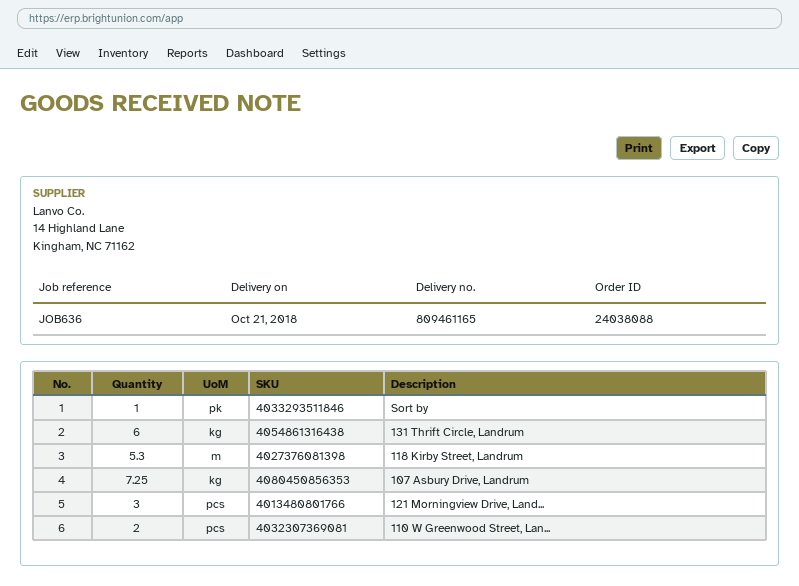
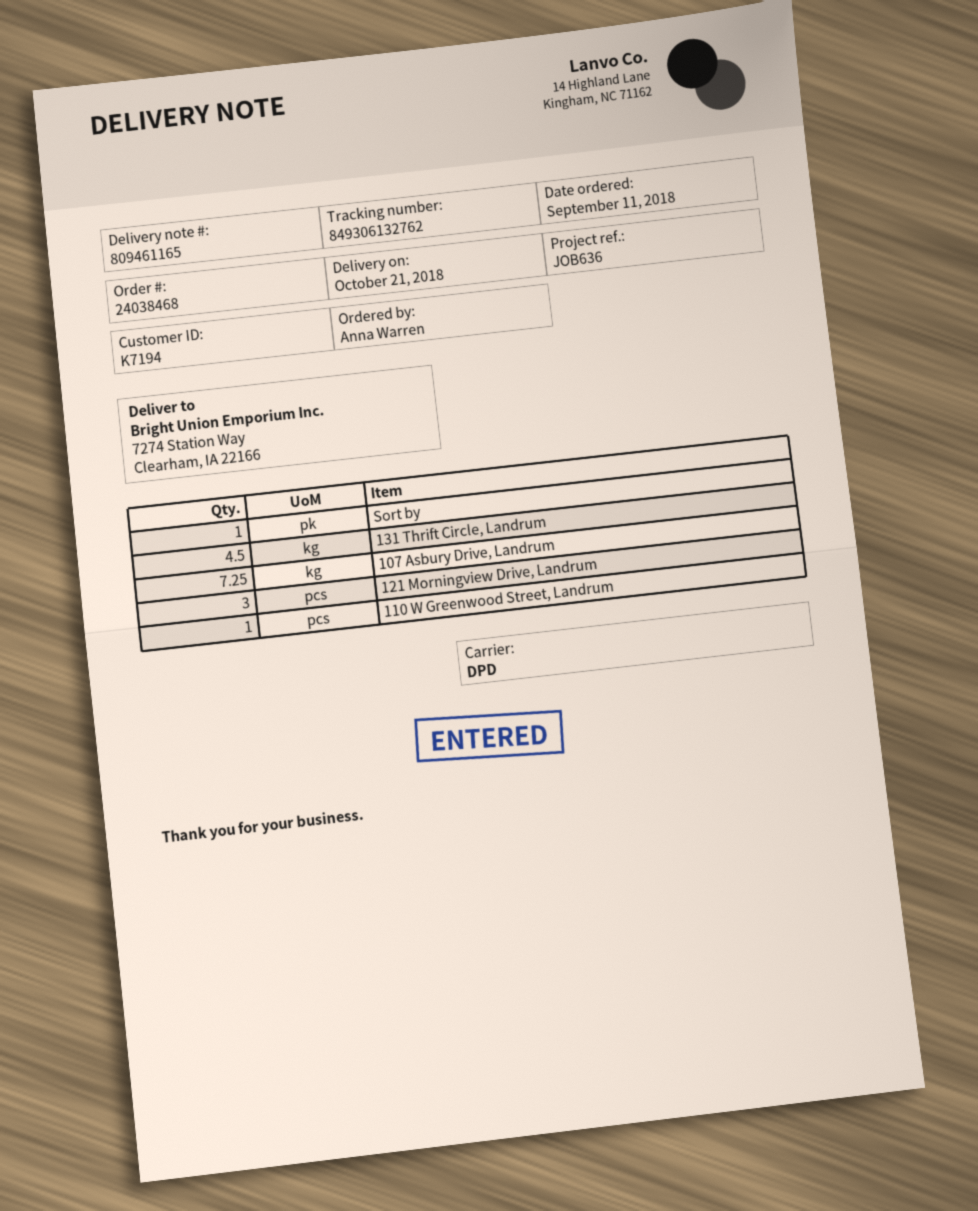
order number: 24038088 -> 24038468
131 Thrift Circle, Landrum: 6 -> 4.5
118 Kirby Street, Landrum: 5.3 -> none
110 W Greenwood Street, Lan...: 2 -> 1

